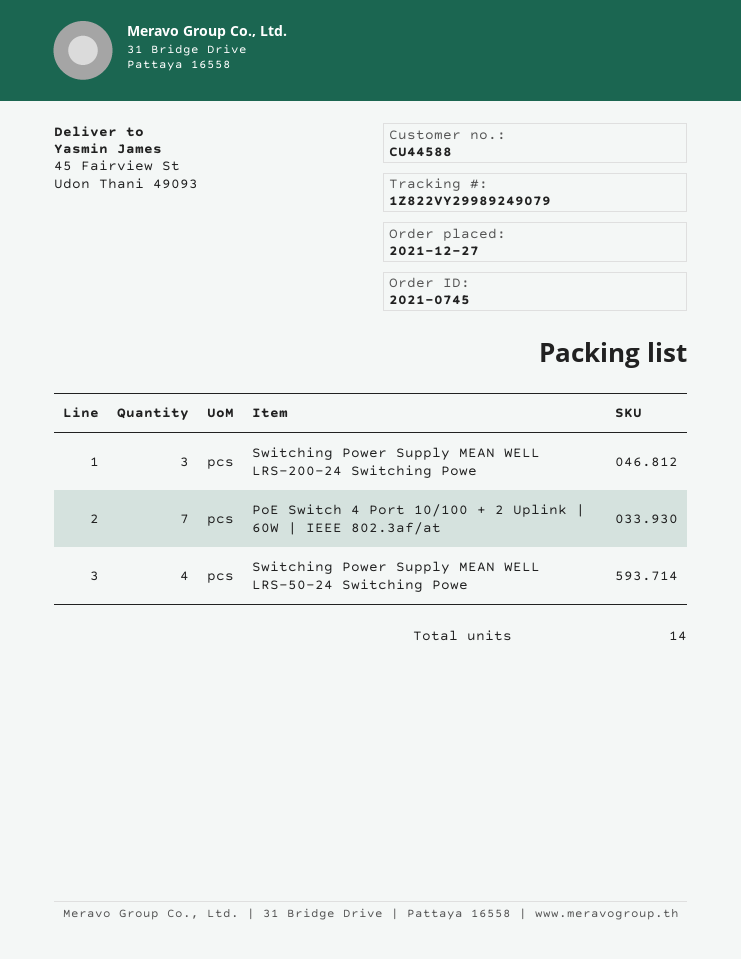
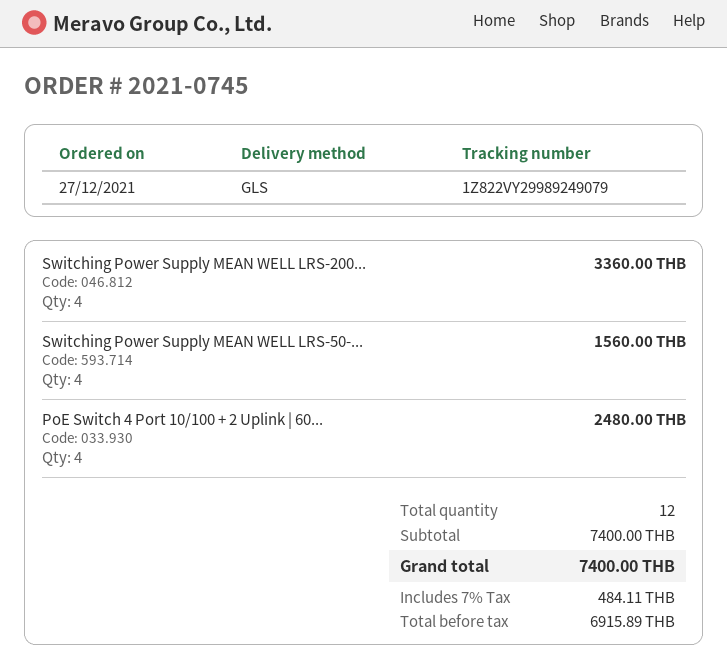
Switching Power Supply MEAN WELL LRS-200-24 Switching Powe: 3 -> 4
PoE Switch 4 Port 10/100 + 2 Uplink | 60W | IEEE 802.3af/at: 7 -> 4
total quantity: 14 -> 12

